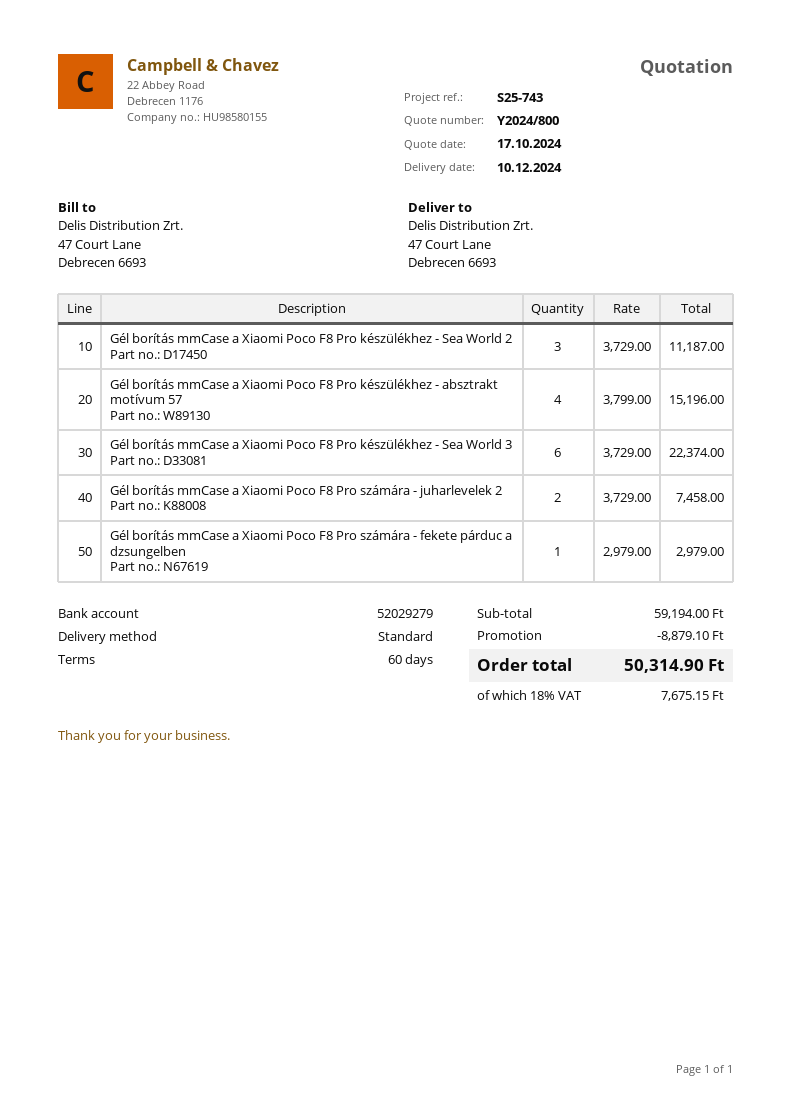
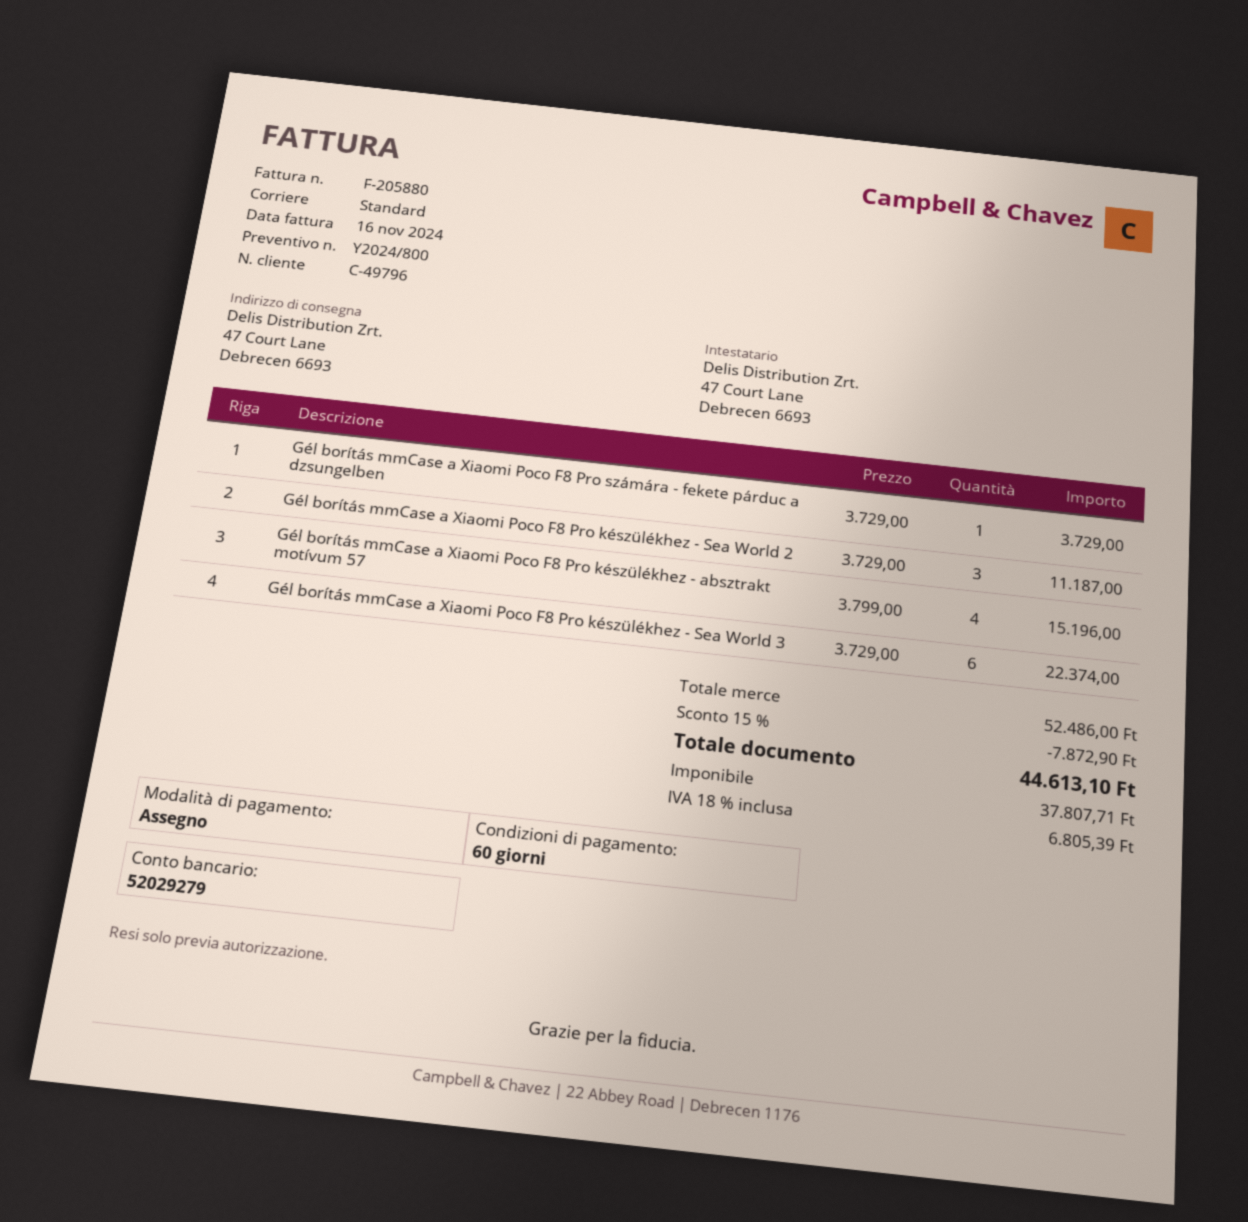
Gél borítás mmCase a Xiaomi Poco F8 Pro számára - juharlevelek 2: 2 x 3729.00 = 7458.00 -> none
Gél borítás mmCase a Xiaomi Poco F8 Pro számára - fekete párduc a dzsungelben: 1 x 2979.00 = 2979.00 -> 1 x 3729.00 = 3729.00
subtotal: 59194.00 -> 52486.00
discount: 8879.10 -> 7872.90
tax: 18% = 7675.15 -> 18% = 6805.39
total: 50314.90 -> 44613.10

